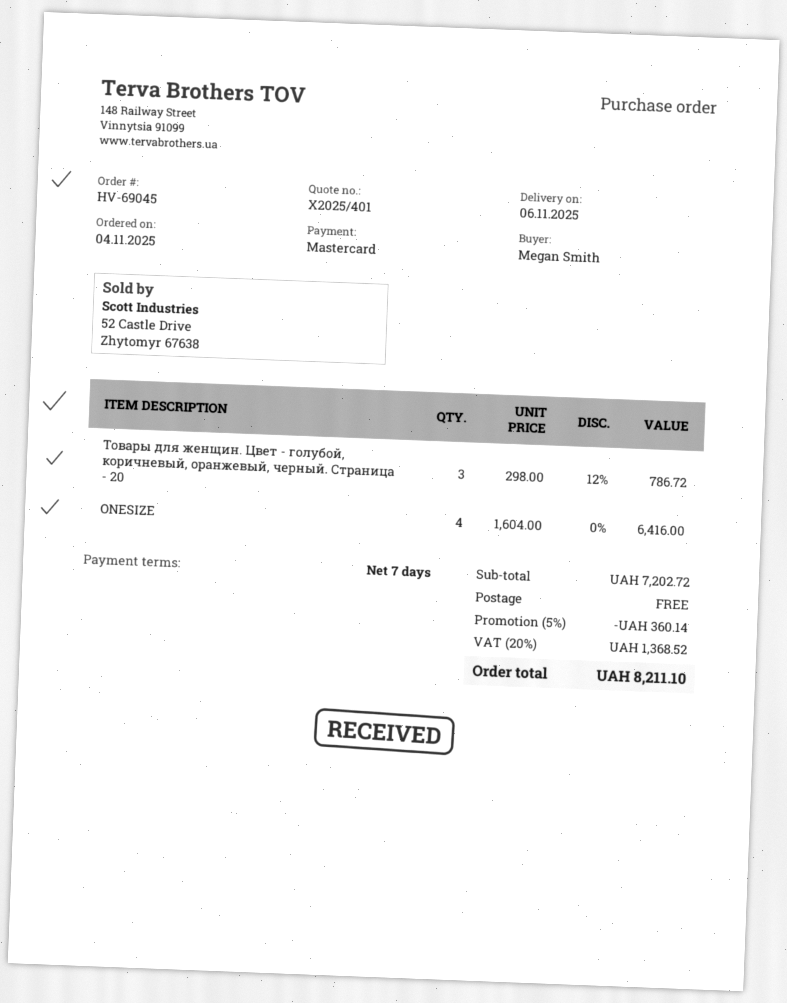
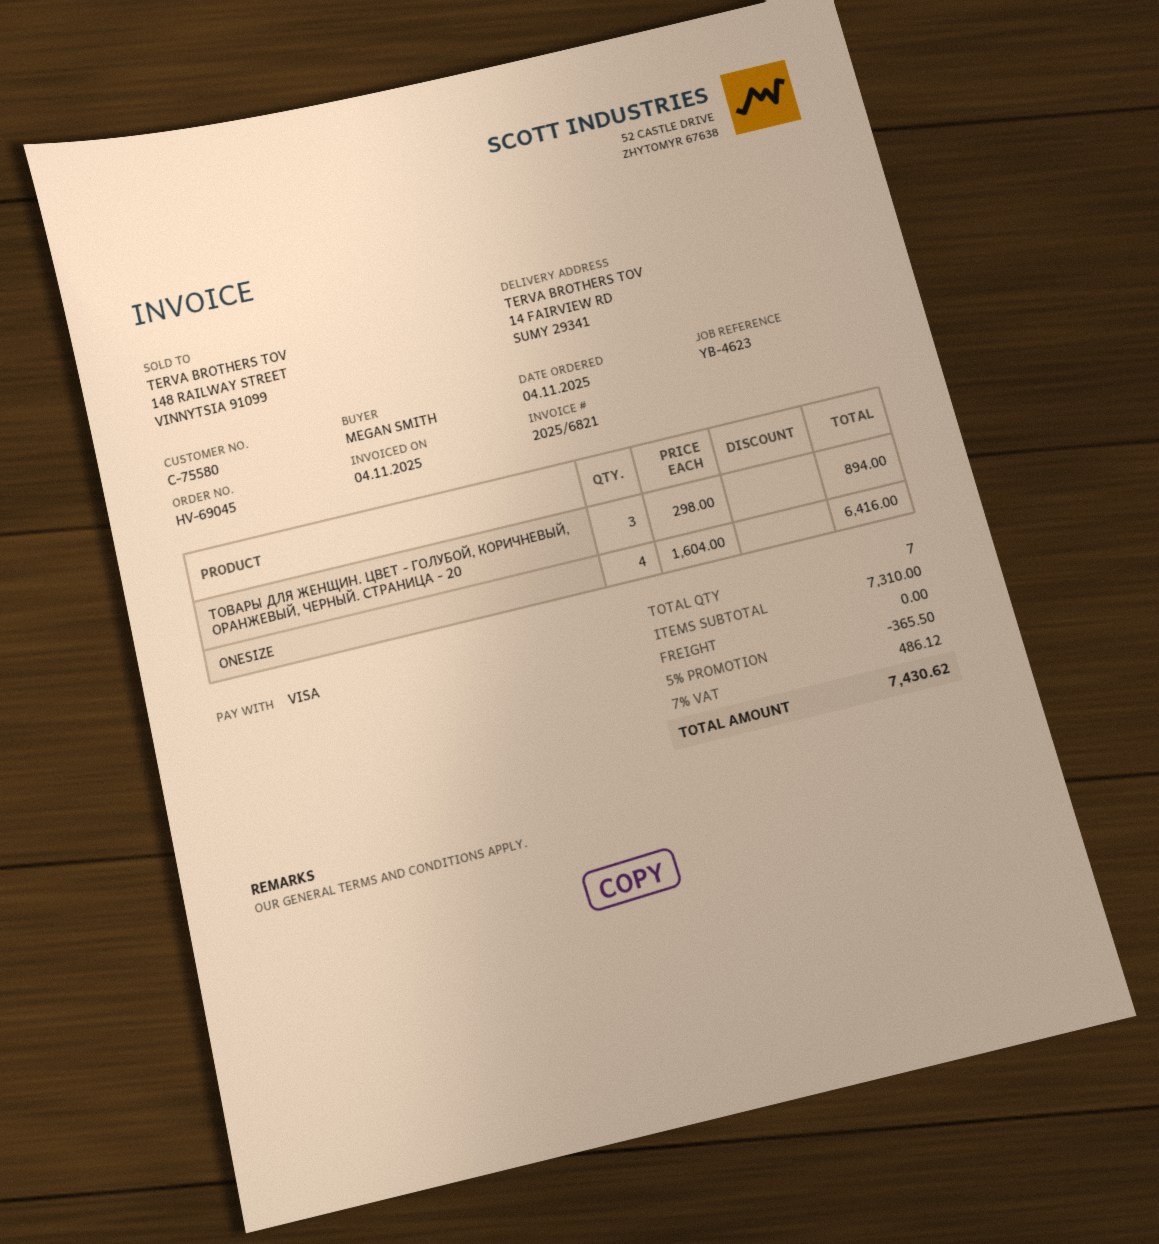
payment method: Mastercard -> Visa
Товары для женщин. Цвет - голубой, коричневый, оранжевый, черный. Страница - 20: 3 x 298.00 - 12% = 786.72 -> 3 x 298.00 = 894.00
subtotal: 7202.72 -> 7310.00
discount: 5% = 360.14 -> 5% = 365.50
tax: 20% = 1368.52 -> 7% = 486.12
total: 8211.10 -> 7430.62

